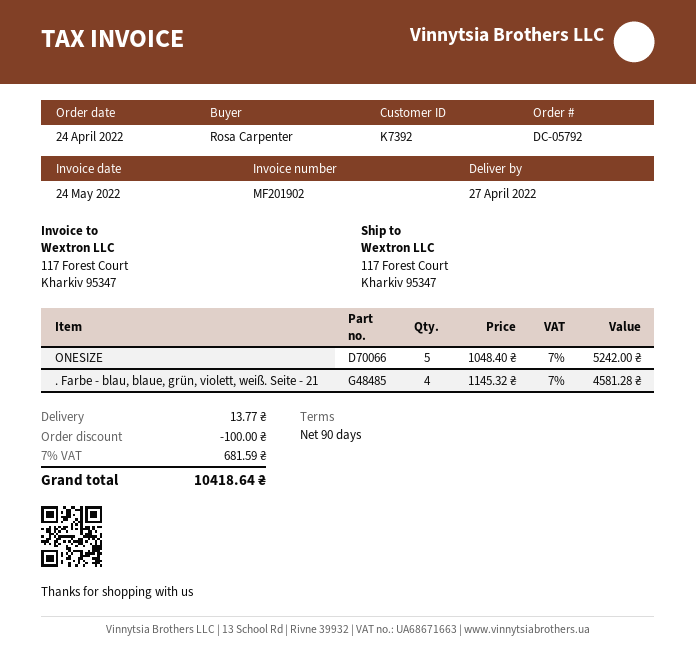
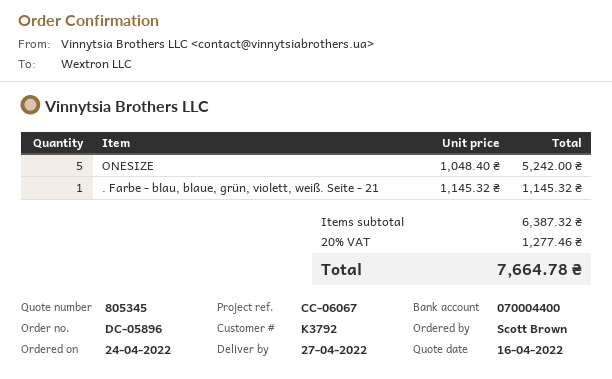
order number: DC-05792 -> DC-05896
customer number: K7392 -> K3792
ordered by: Rosa Carpenter -> Scott Brown
. Farbe - blau, blaue, grün, violett, weiß. Seite - 21: 4 x 1145.32 = 4581.28 -> 1 x 1145.32 = 1145.32
discount: 100.00 -> none
shipping: 13.77 -> none
tax: 7% = 681.59 -> 20% = 1277.46
total: 10418.64 -> 7664.78

